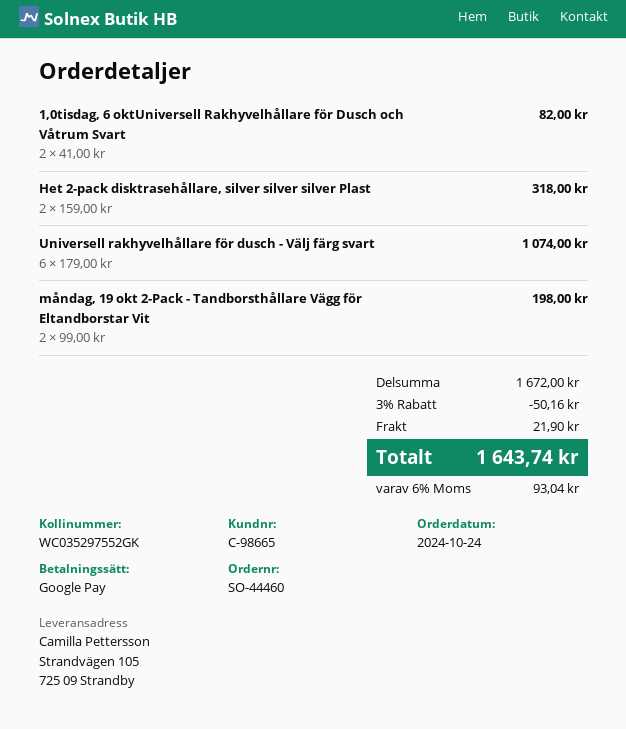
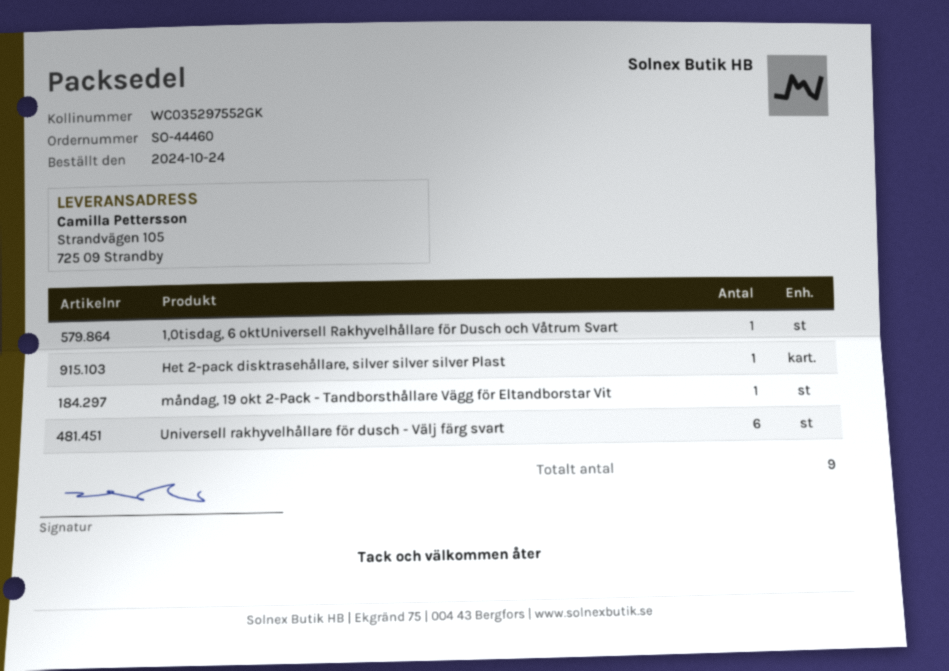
1,0tisdag, 6 oktUniversell Rakhyvelhållare för Dusch och Våtrum Svart: 2 -> 1
Het 2-pack disktrasehållare, silver silver silver Plast: 2 -> 1
måndag, 19 okt 2-Pack - Tandborsthållare Vägg för Eltandborstar Vit: 2 -> 1

